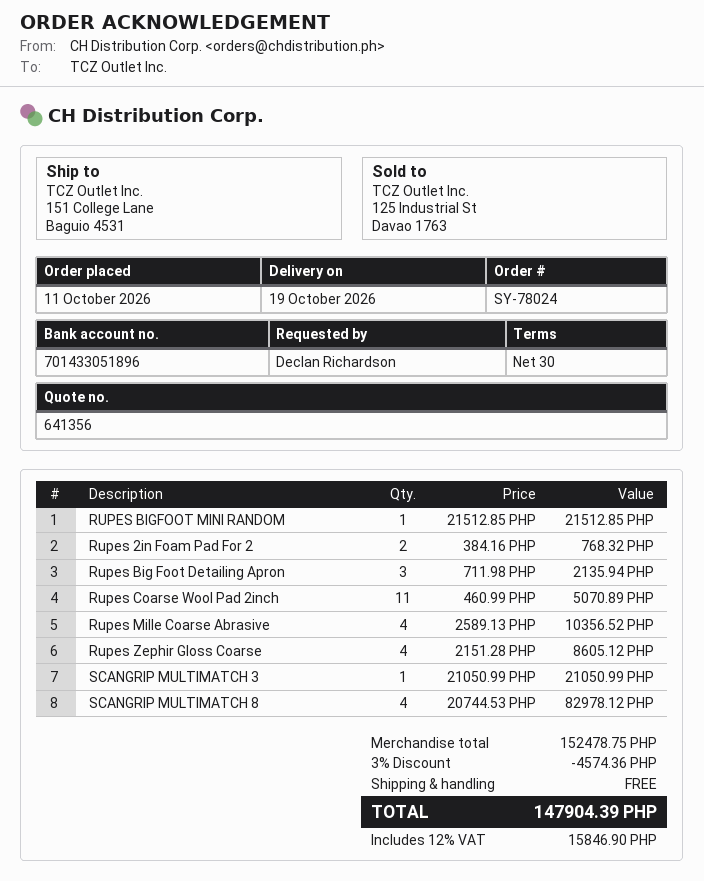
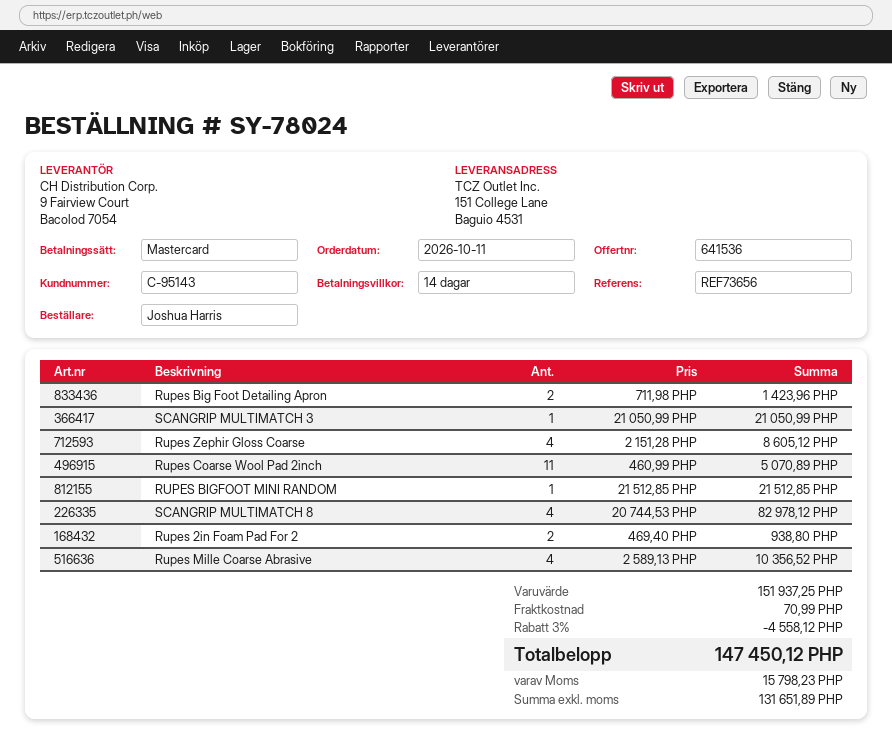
quote number: 641356 -> 641536
payment terms: 30 days -> 14 days
ordered by: Declan Richardson -> Joshua Harris
Rupes 2in Foam Pad For 2: 2 x 384.16 = 768.32 -> 2 x 469.40 = 938.80
Rupes Big Foot Detailing Apron: 3 x 711.98 = 2135.94 -> 2 x 711.98 = 1423.96
subtotal: 152478.75 -> 151937.25
discount: 3% = 4574.36 -> 3% = 4558.12
shipping: 0.00 -> 70.99
tax: 15846.90 -> 15798.23
total: 147904.39 -> 147450.12

